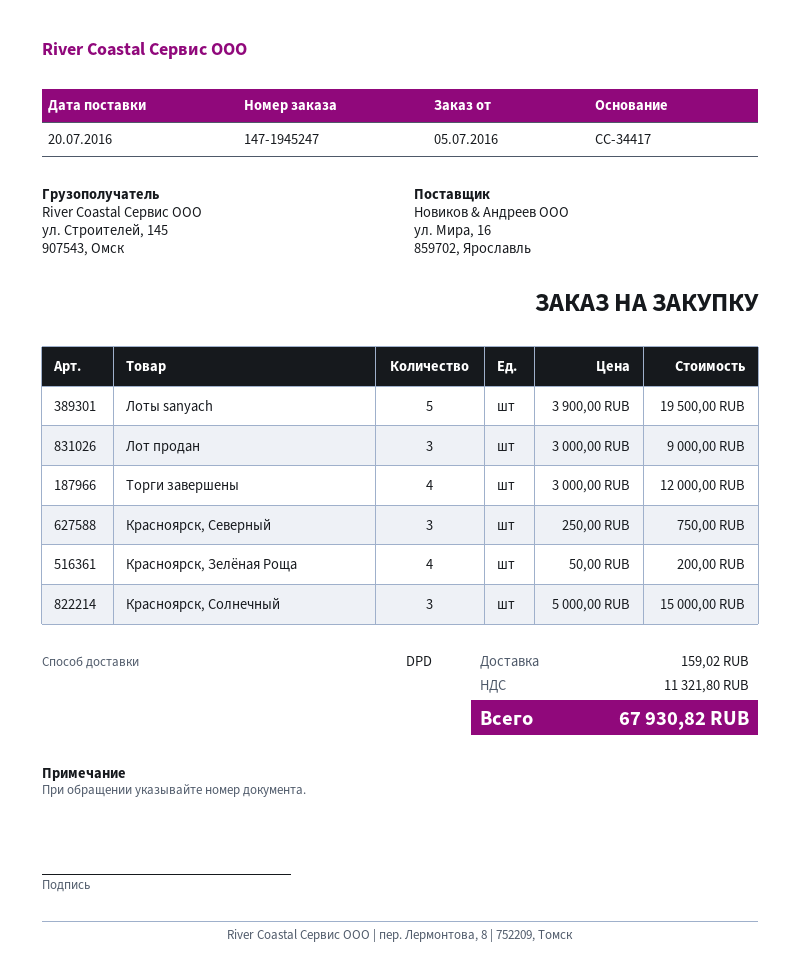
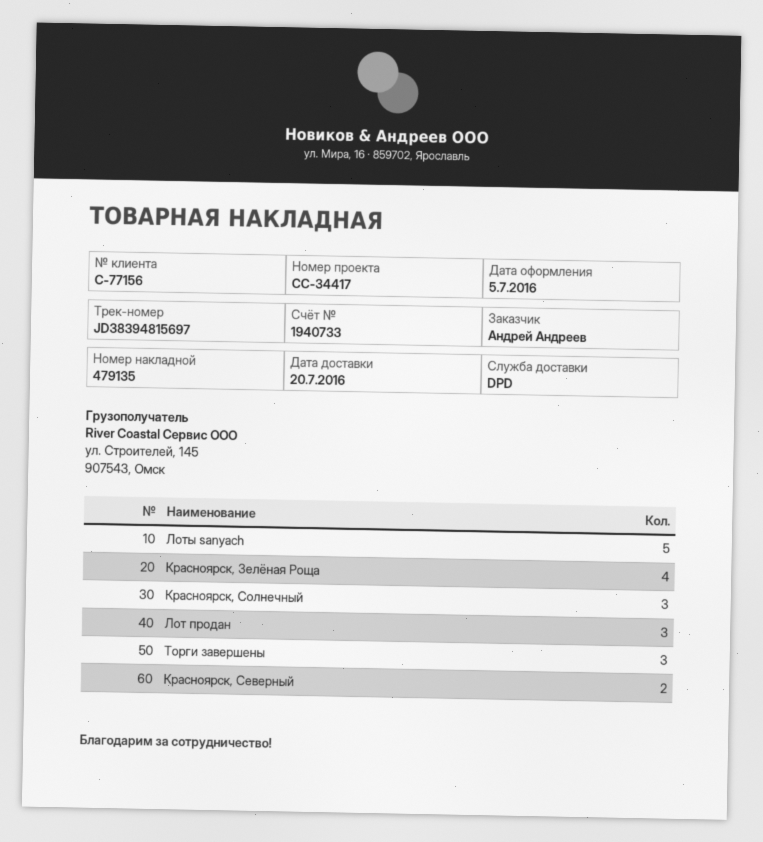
Торги завершены: 4 -> 3
Красноярск, Северный: 3 -> 2

